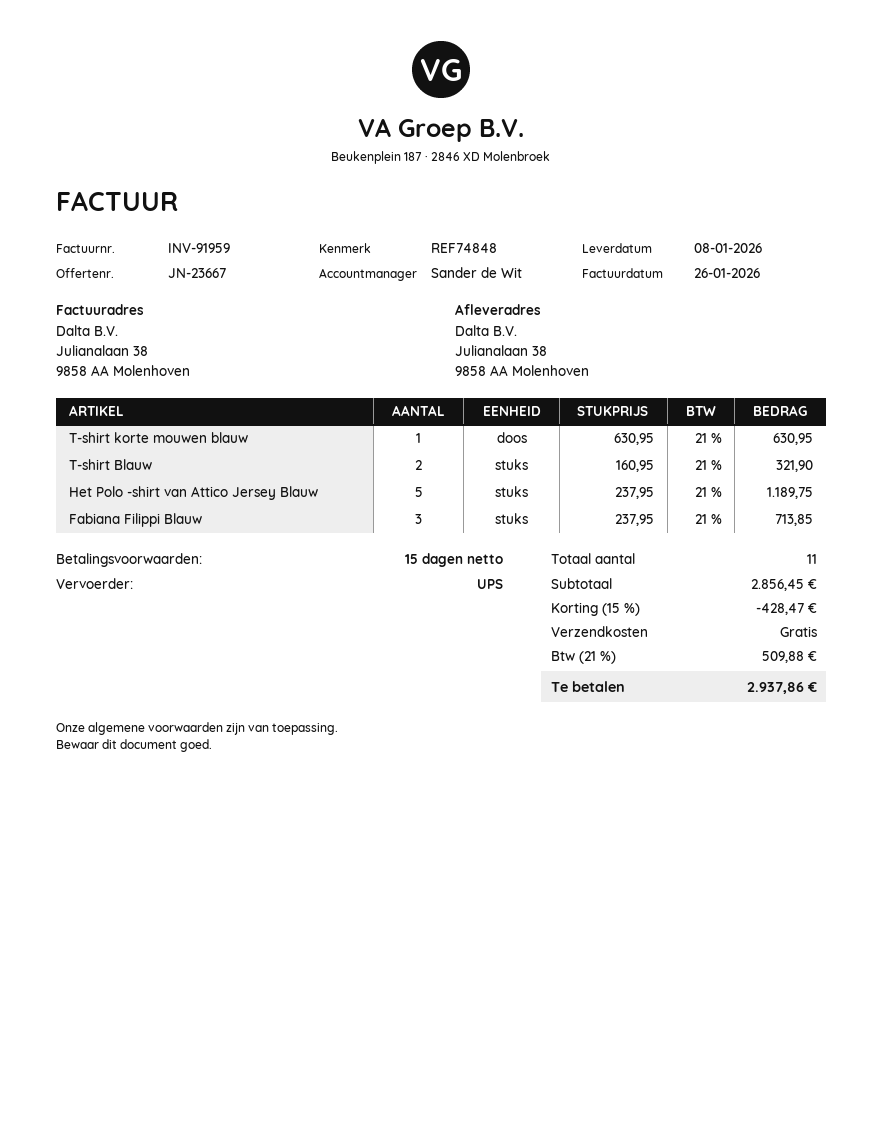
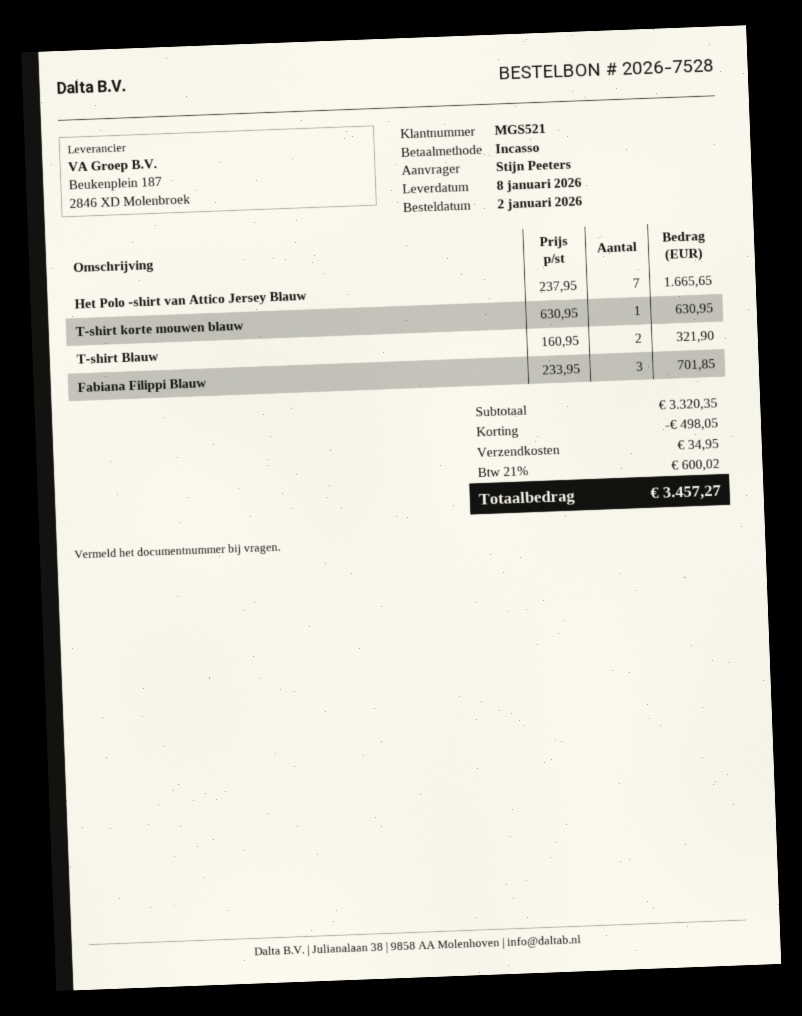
Het Polo -shirt van Attico Jersey Blauw: 5 x 237.95 = 1189.75 -> 7 x 237.95 = 1665.65
Fabiana Filippi Blauw: 3 x 237.95 = 713.85 -> 3 x 233.95 = 701.85
subtotal: 2856.45 -> 3320.35
discount: 428.47 -> 498.05
shipping: 0.00 -> 34.95
tax: 21% = 509.88 -> 21% = 600.02
total: 2937.86 -> 3457.27

